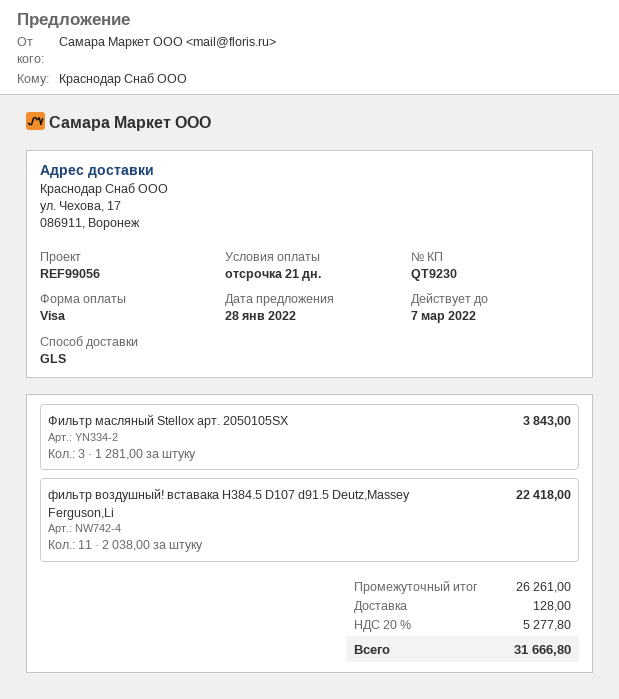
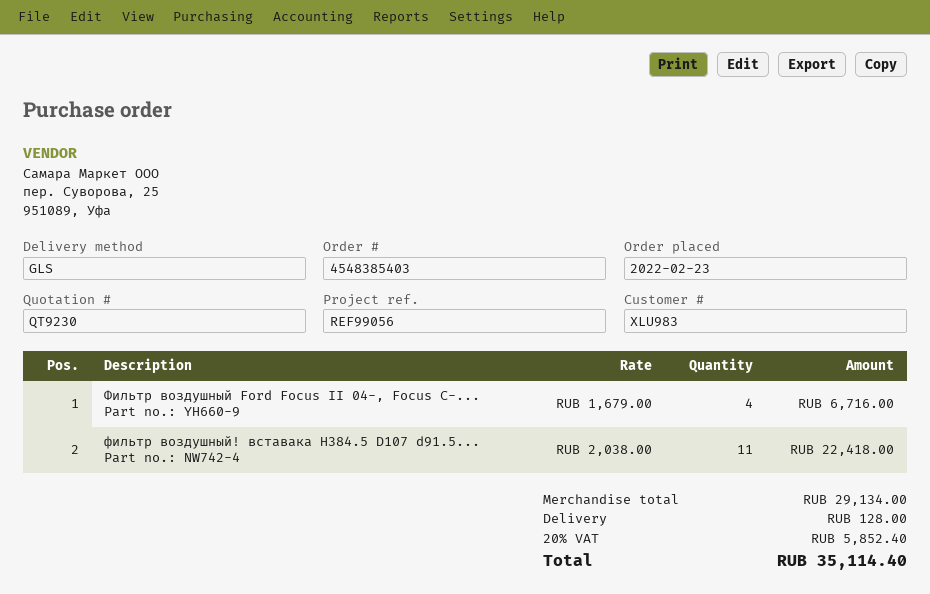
Фильтр масляный Stellox арт. 2050105SX: 3 x 1281.00 = 3843.00 -> none
Фильтр воздушный Ford Focus II 04-, Focus C-...: none -> 4 x 1679.00 = 6716.00
subtotal: 26261.00 -> 29134.00
tax: 20% = 5277.80 -> 20% = 5852.40
total: 31666.80 -> 35114.40

